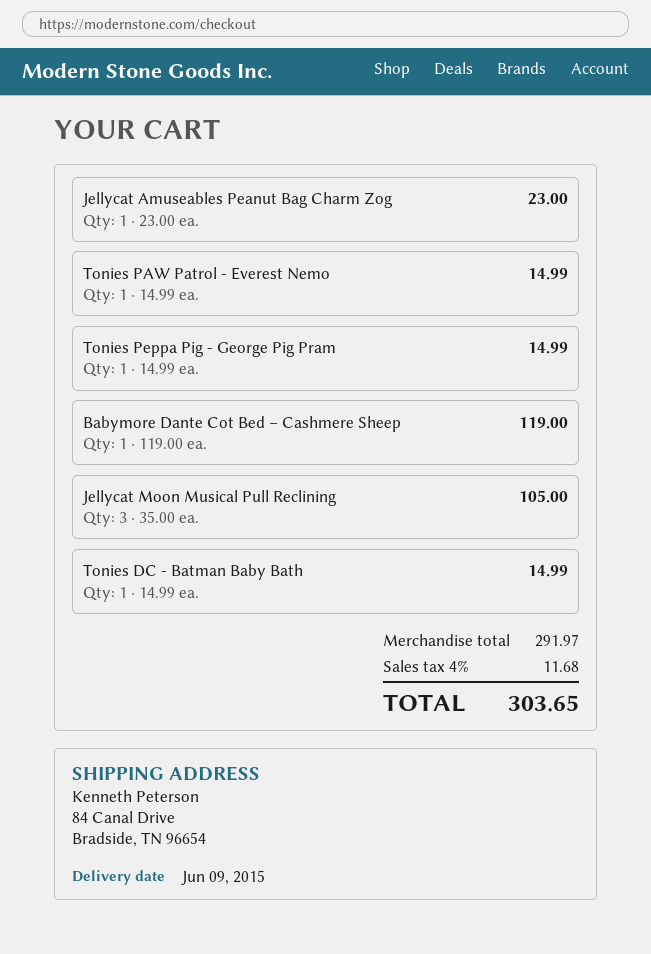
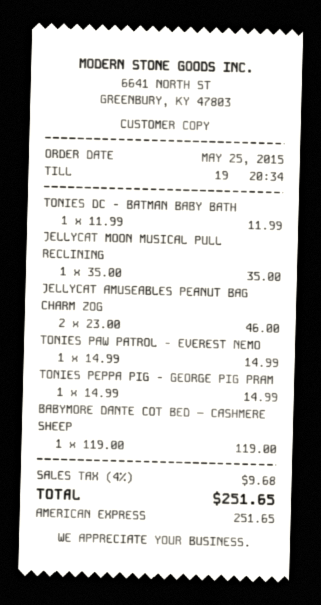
Jellycat Amuseables Peanut Bag Charm Zog: 1 x 23.00 = 23.00 -> 2 x 23.00 = 46.00
Jellycat Moon Musical Pull Reclining: 3 x 35.00 = 105.00 -> 1 x 35.00 = 35.00
Tonies DC - Batman Baby Bath: 1 x 14.99 = 14.99 -> 1 x 11.99 = 11.99
tax: 4% = 11.68 -> 4% = 9.68
total: 303.65 -> 251.65

